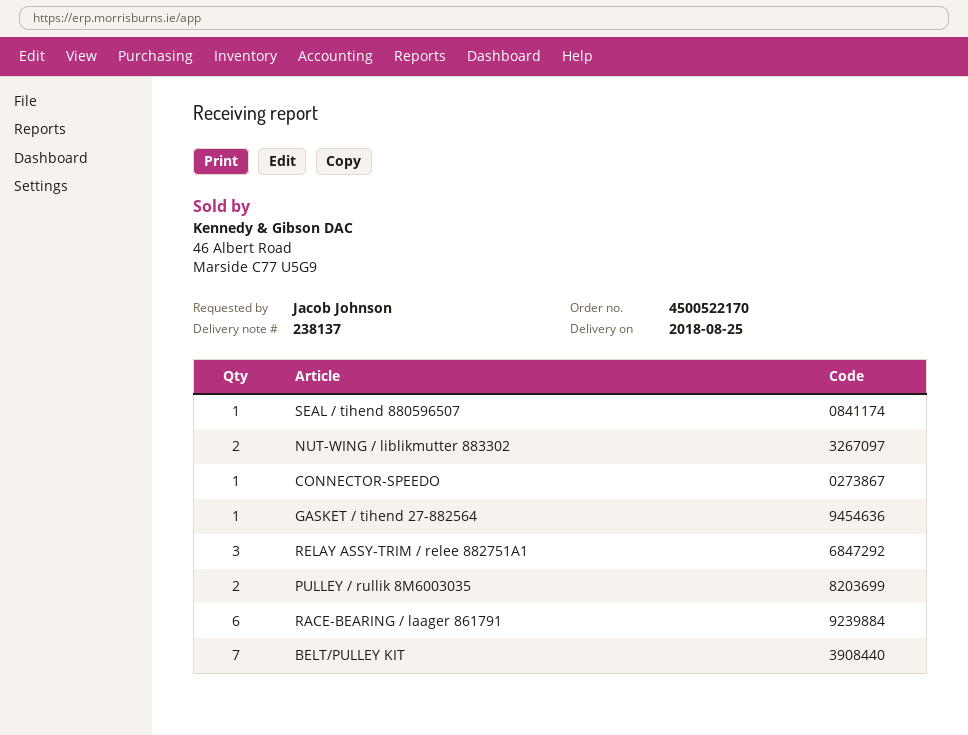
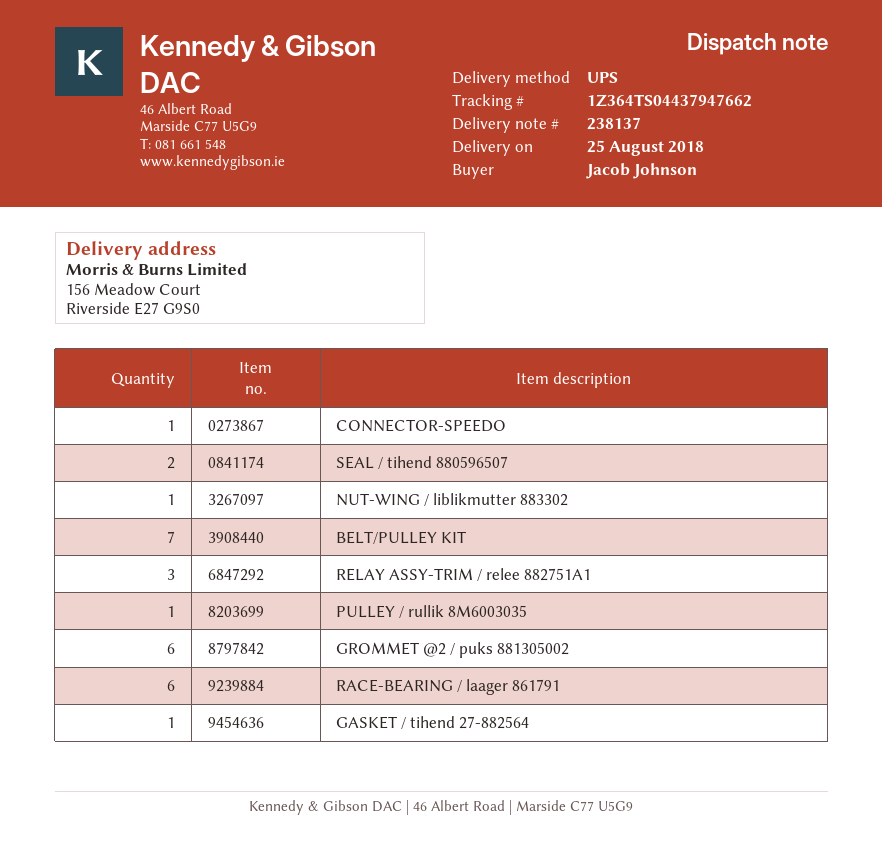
SEAL / tihend 880596507: 1 -> 2
NUT-WING / liblikmutter 883302: 2 -> 1
PULLEY / rullik 8M6003035: 2 -> 1
GROMMET @2 / puks 881305002: none -> 6

